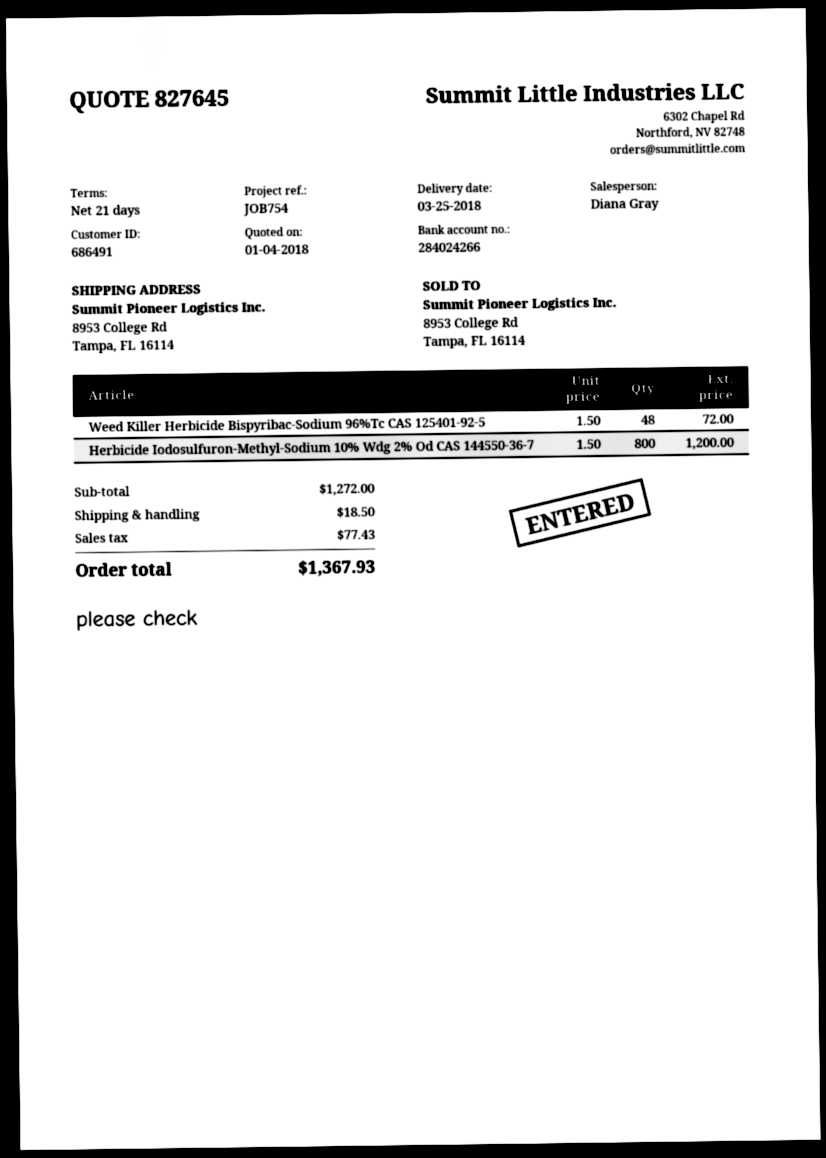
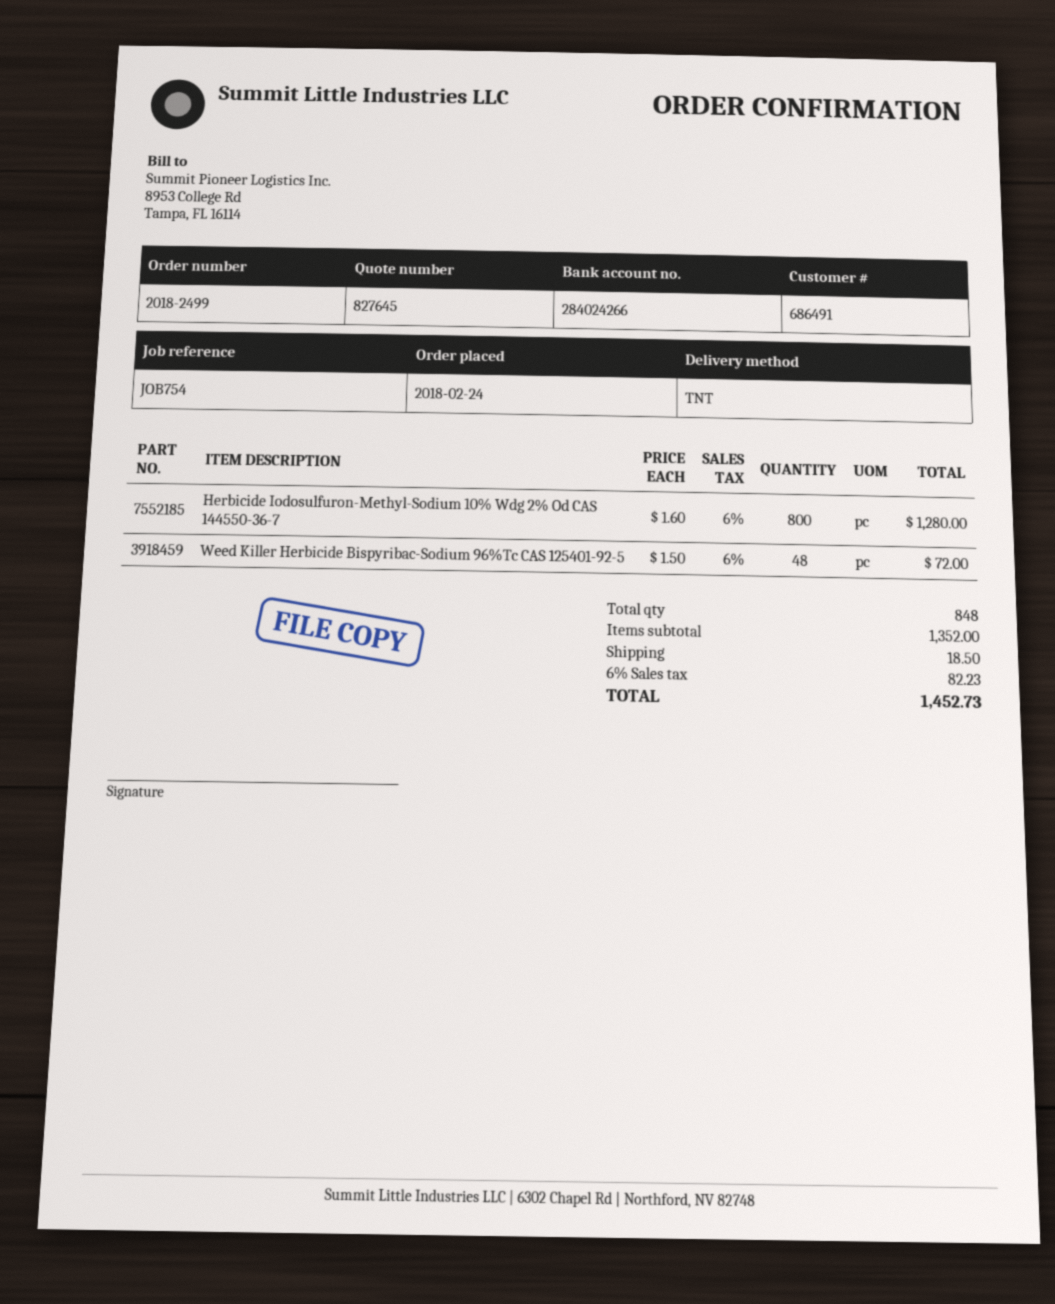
Herbicide Iodosulfuron-Methyl-Sodium 10% Wdg 2% Od CAS 144550-36-7: 800 x 1.50 = 1200.00 -> 800 x 1.60 = 1280.00
subtotal: 1272.00 -> 1352.00
tax: 77.43 -> 82.23
total: 1367.93 -> 1452.73

